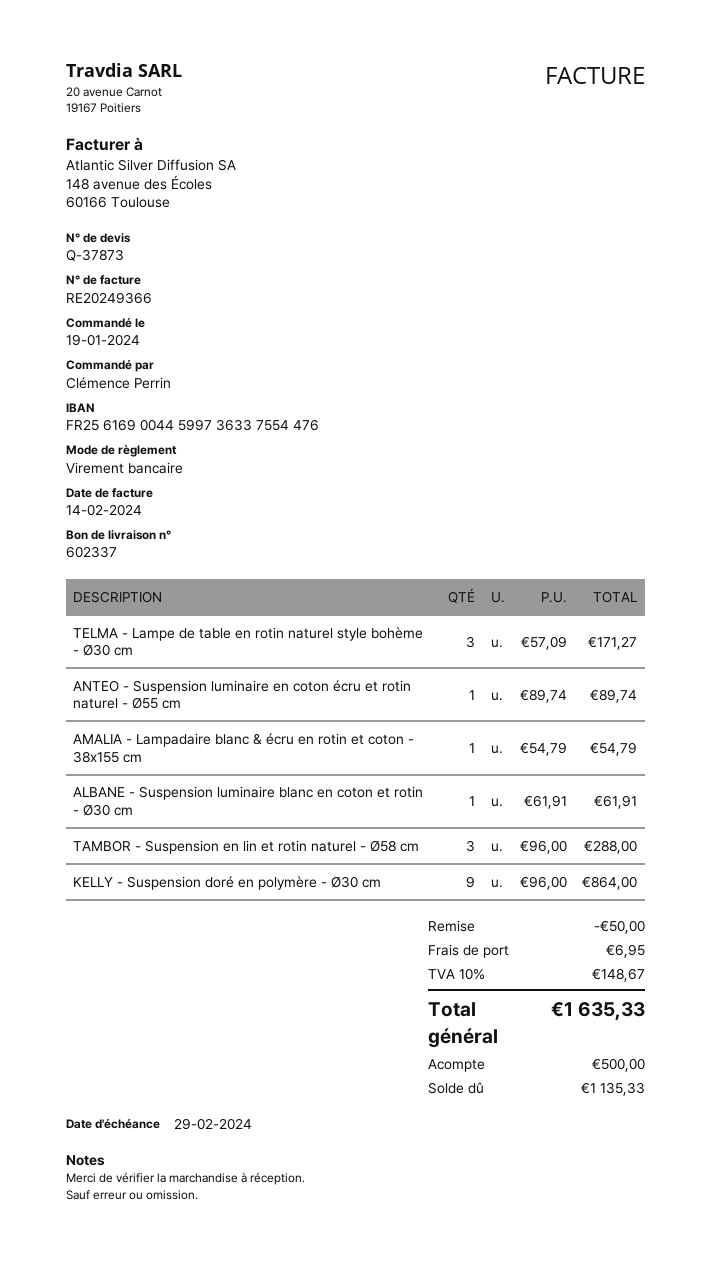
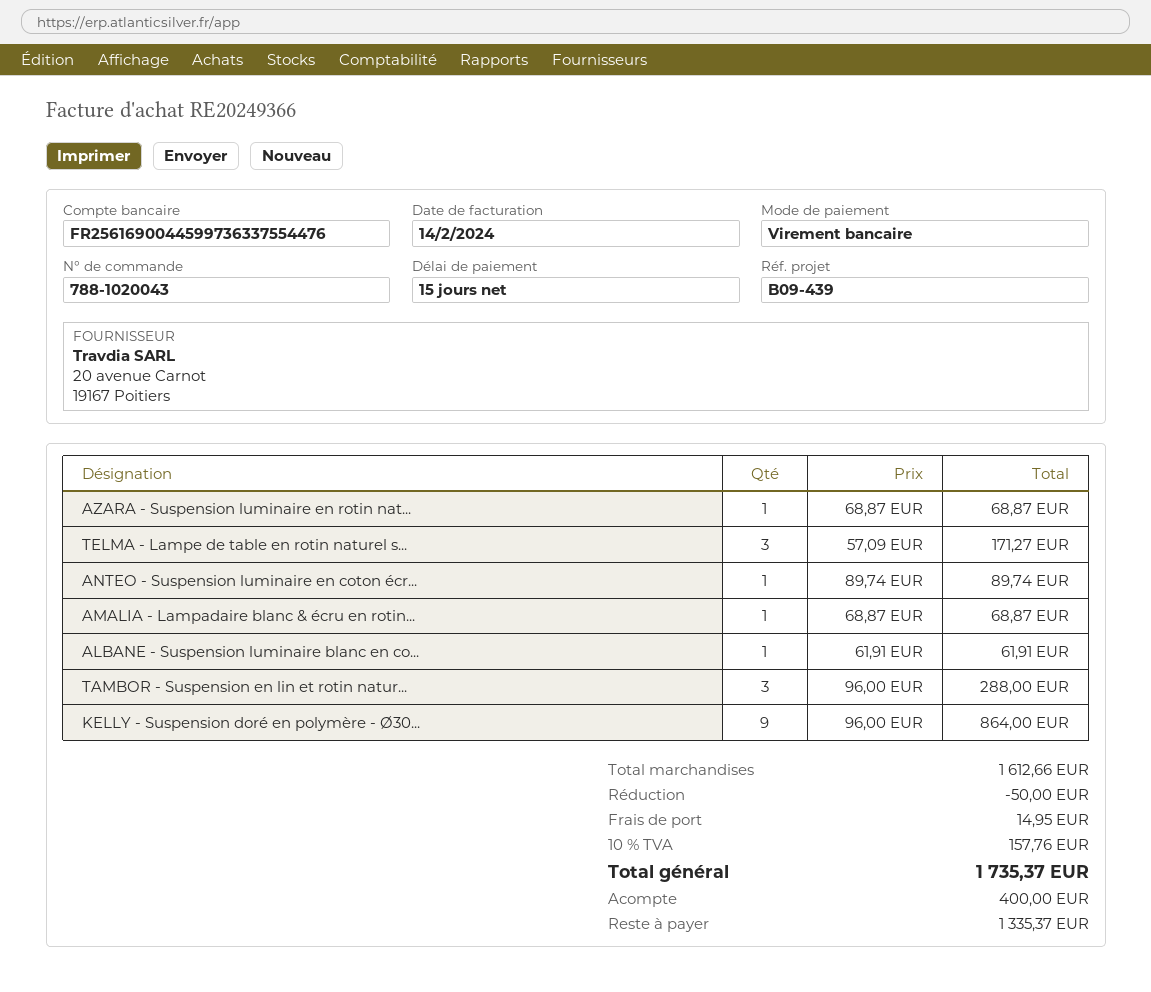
AMALIA - Lampadaire blanc & écru en rotin et coton - 38x155 cm: 1 x 54.79 = 54.79 -> 1 x 68.87 = 68.87
AZARA - Suspension luminaire en rotin nat...: none -> 1 x 68.87 = 68.87
shipping: 6.95 -> 14.95
tax: 10% = 148.67 -> 10% = 157.76
total: 1635.33 -> 1735.37
deposit: 500.00 -> 400.00
balance: 1135.33 -> 1335.37

